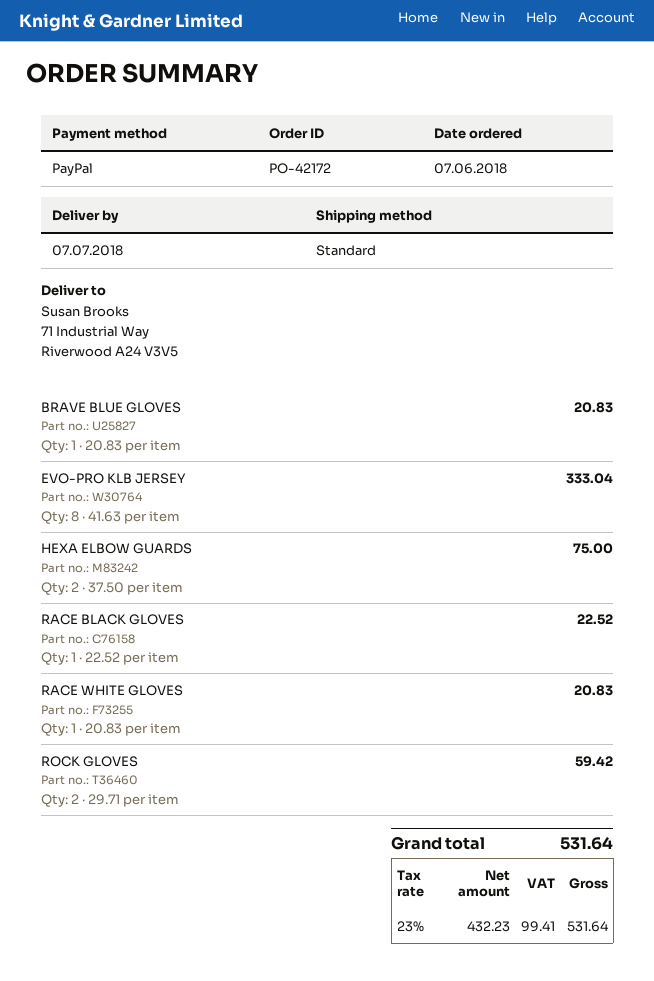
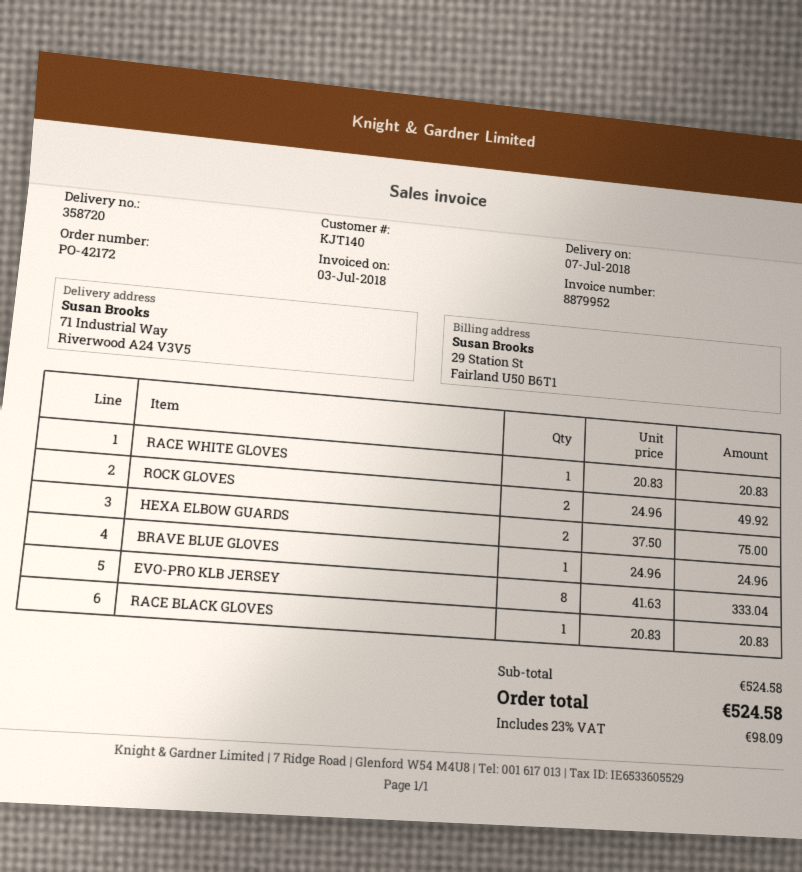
BRAVE BLUE GLOVES: 1 x 20.83 = 20.83 -> 1 x 24.96 = 24.96
RACE BLACK GLOVES: 1 x 22.52 = 22.52 -> 1 x 20.83 = 20.83
ROCK GLOVES: 2 x 29.71 = 59.42 -> 2 x 24.96 = 49.92
tax: 23% = 99.41 -> 23% = 98.09
total: 531.64 -> 524.58

